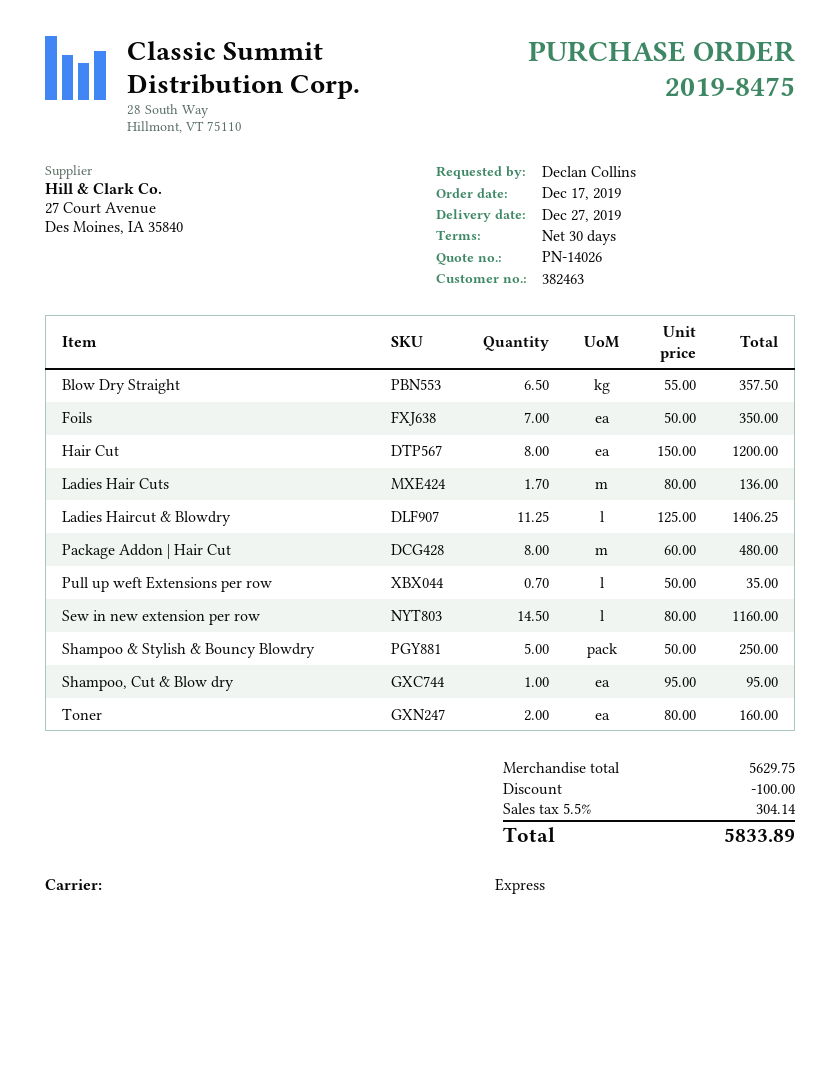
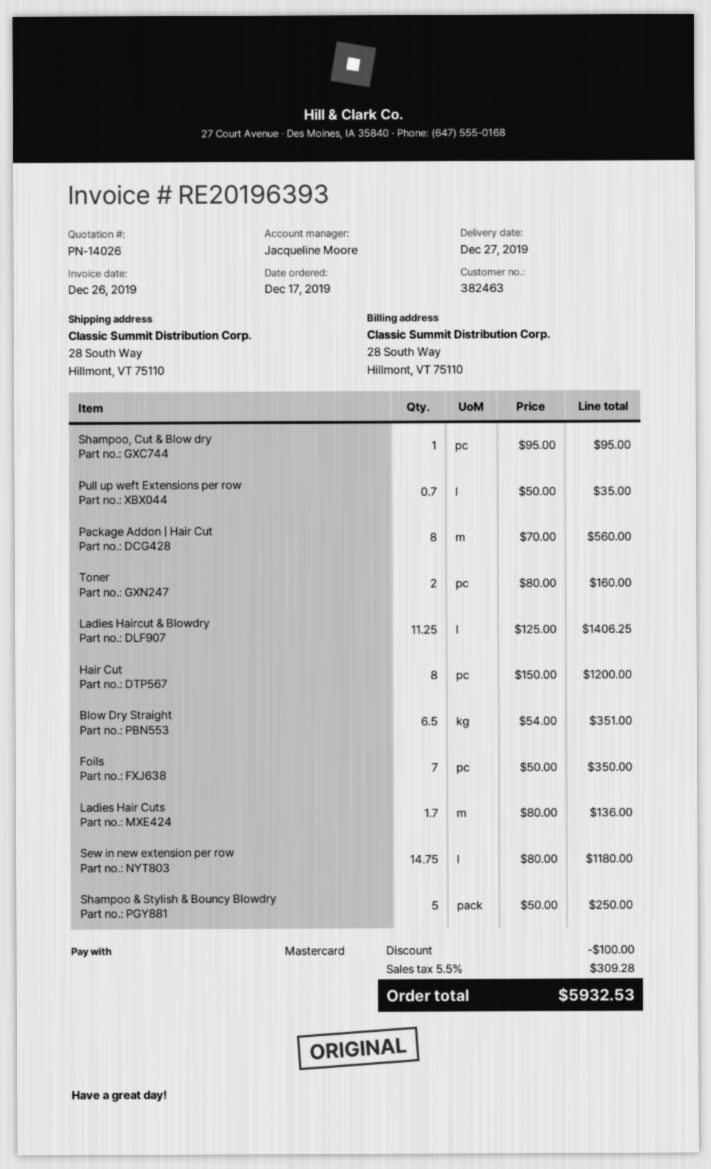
Blow Dry Straight: 6.5 x 55.00 = 357.50 -> 6.5 x 54.00 = 351.00
Package Addon | Hair Cut: 8 x 60.00 = 480.00 -> 8 x 70.00 = 560.00
Sew in new extension per row: 14.5 x 80.00 = 1160.00 -> 14.75 x 80.00 = 1180.00
tax: 5.5% = 304.14 -> 5.5% = 309.28
total: 5833.89 -> 5932.53

